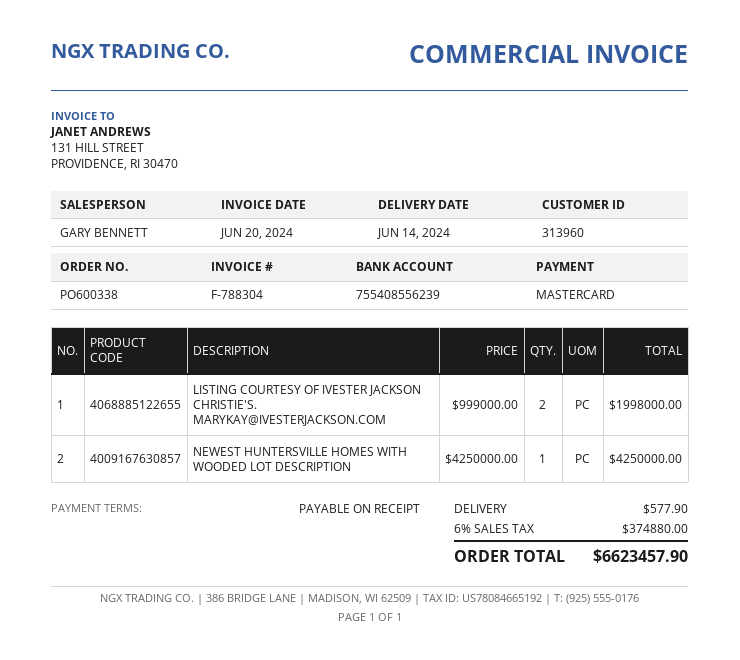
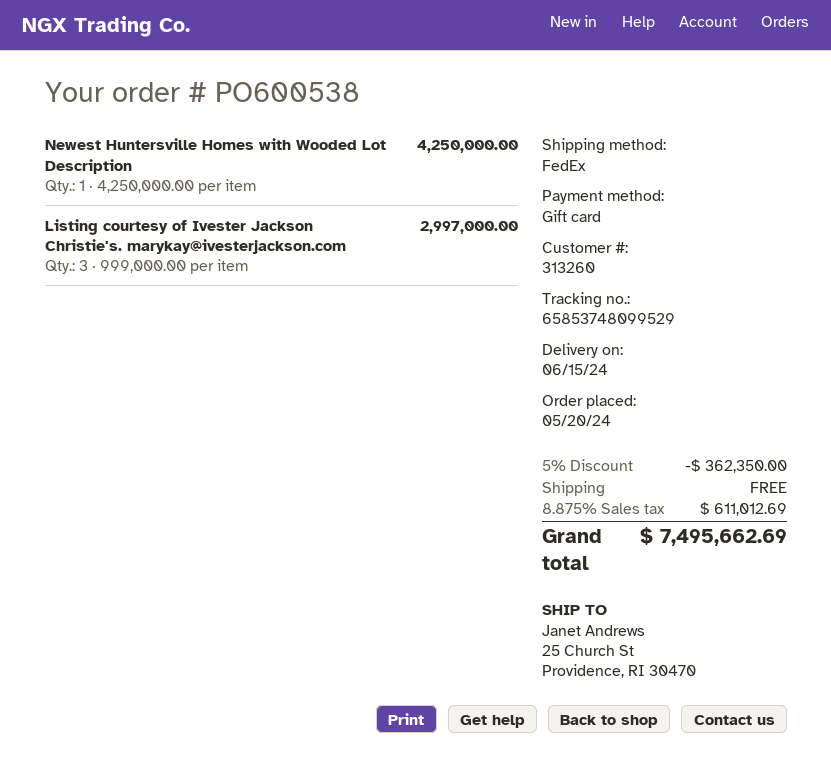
order number: PO600338 -> PO600538
delivery date: 2024-06-14 -> 2024-06-15
customer number: 313960 -> 313260
payment method: Mastercard -> gift card
LISTING COURTESY OF IVESTER JACKSON CHRISTIE'S. MARYKAY@IVESTERJACKSON.COM: 2 x 999000.00 = 1998000.00 -> 3 x 999000.00 = 2997000.00
discount: none -> 5% = 362350.00
shipping: 577.90 -> 0.00
tax: 6% = 374880.00 -> 8.875% = 611012.69
total: 6623457.90 -> 7495662.69

